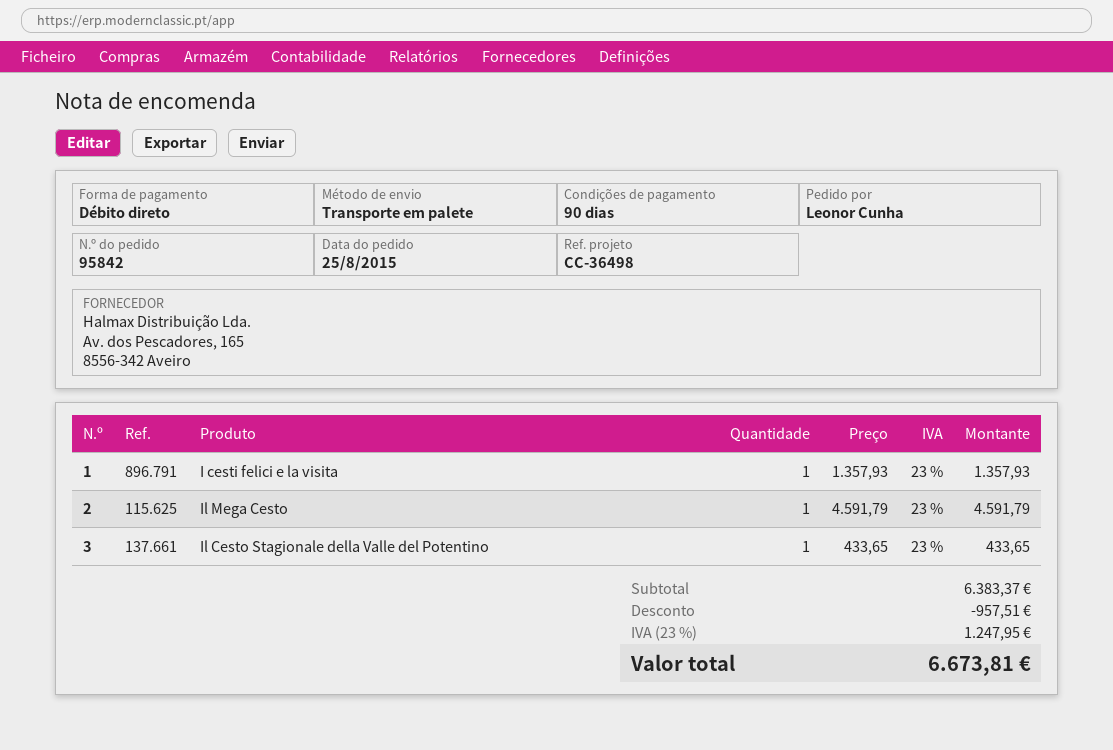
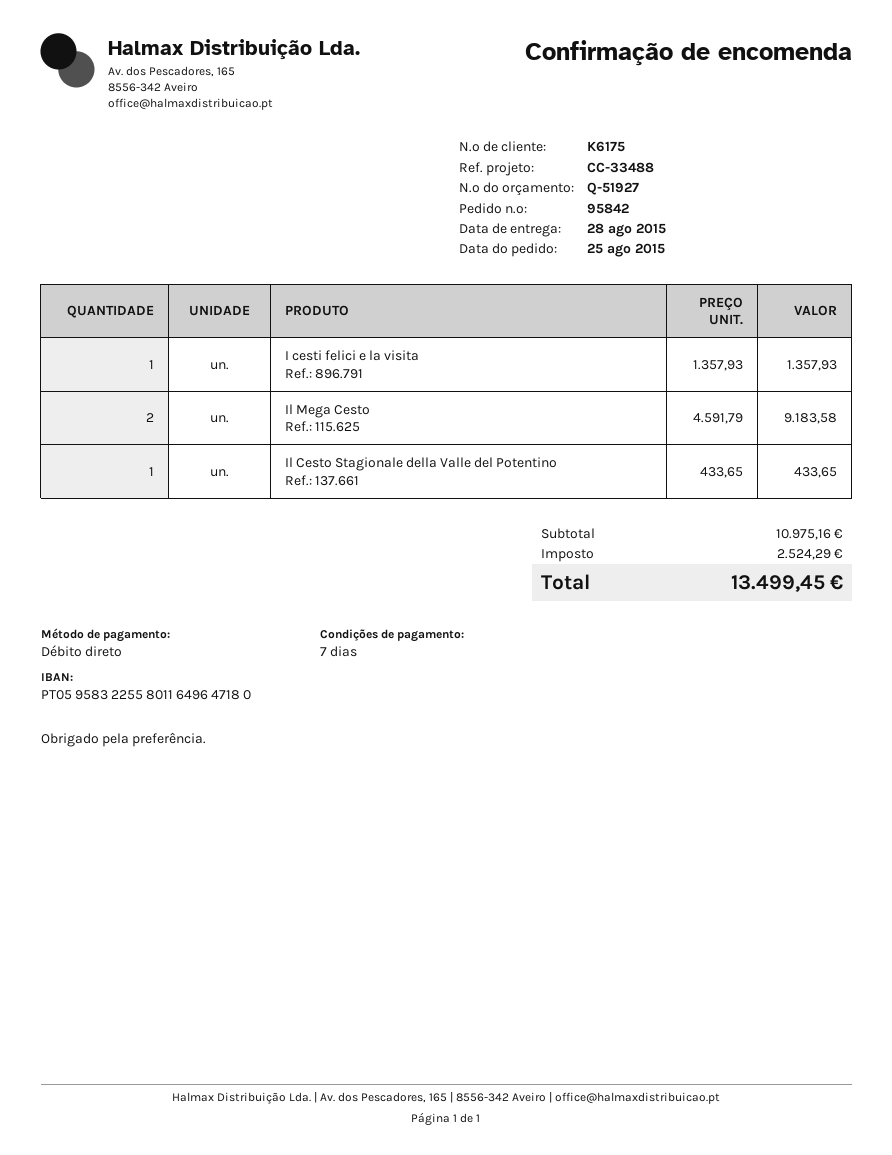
payment terms: 90 days -> 7 days
reference: CC-36498 -> CC-33488
Il Mega Cesto: 1 x 4591.79 = 4591.79 -> 2 x 4591.79 = 9183.58
subtotal: 6383.37 -> 10975.16
discount: 957.51 -> none
tax: 1247.95 -> 2524.29
total: 6673.81 -> 13499.45

